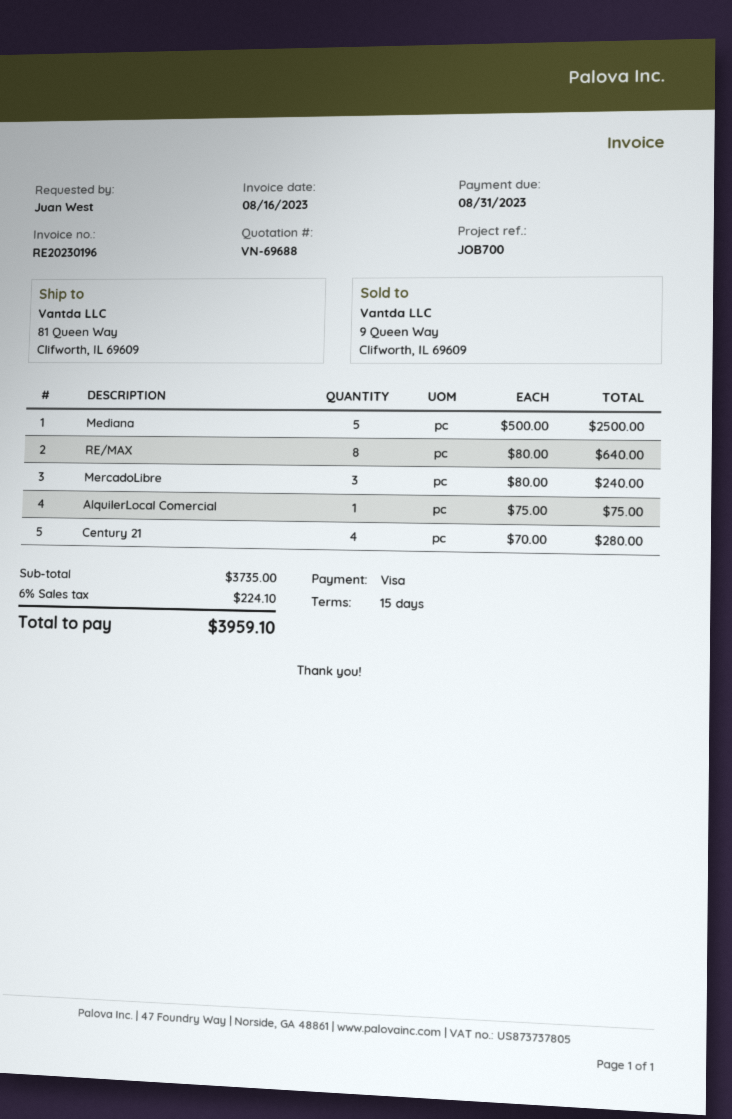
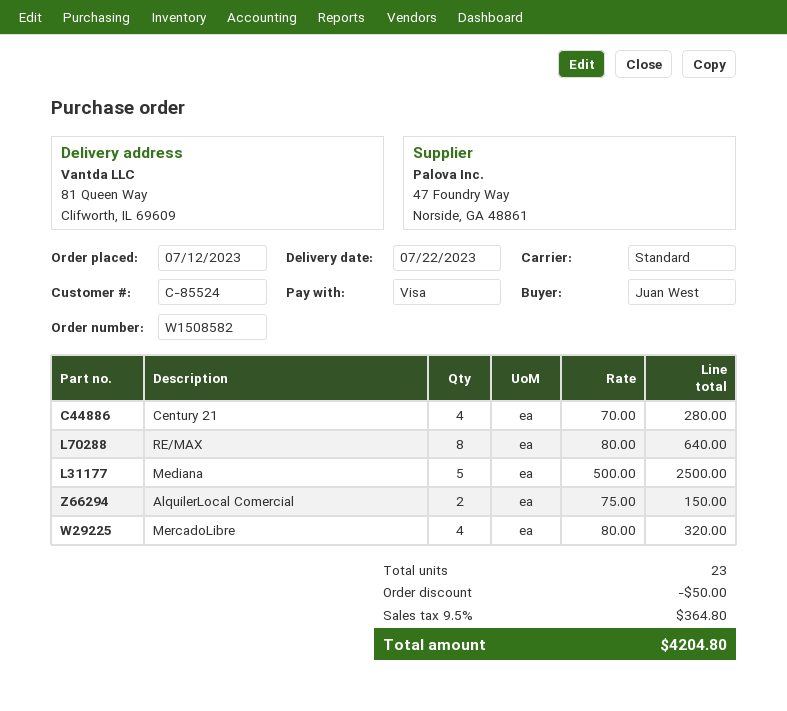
MercadoLibre: 3 x 80.00 = 240.00 -> 4 x 80.00 = 320.00
AlquilerLocal Comercial: 1 x 75.00 = 75.00 -> 2 x 75.00 = 150.00
discount: none -> 50.00
tax: 6% = 224.10 -> 9.5% = 364.80
total: 3959.10 -> 4204.80

